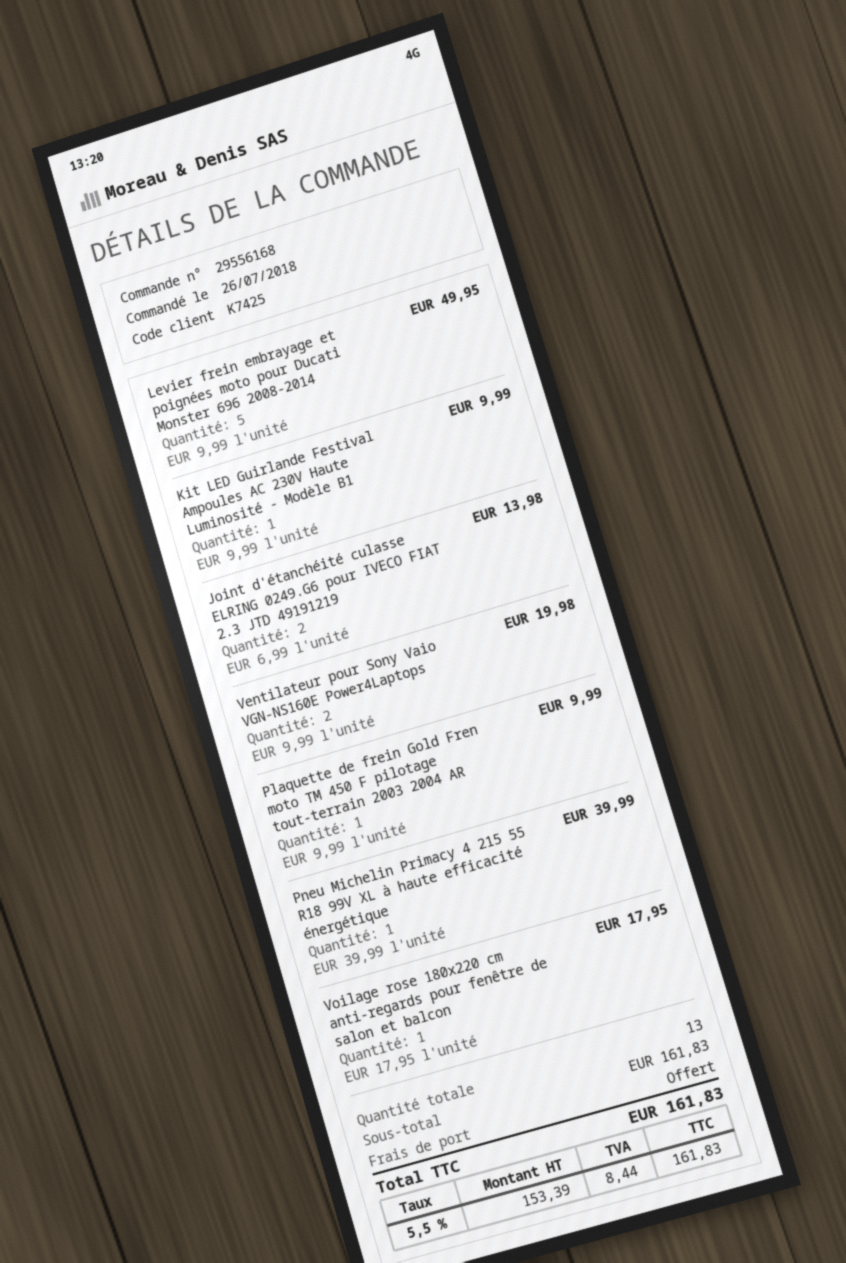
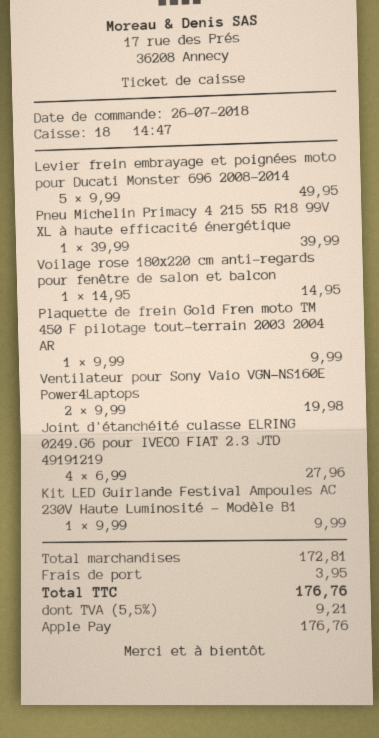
Joint d'étanchéité culasse ELRING 0249.G6 pour IVECO FIAT 2.3 JTD 49191219: 2 x 6.99 = 13.98 -> 4 x 6.99 = 27.96
Voilage rose 180x220 cm anti-regards pour fenêtre de salon et balcon: 1 x 17.95 = 17.95 -> 1 x 14.95 = 14.95
subtotal: 161.83 -> 172.81
shipping: 0.00 -> 3.95
tax: 5.5% = 8.44 -> 5.5% = 9.21
total: 161.83 -> 176.76

